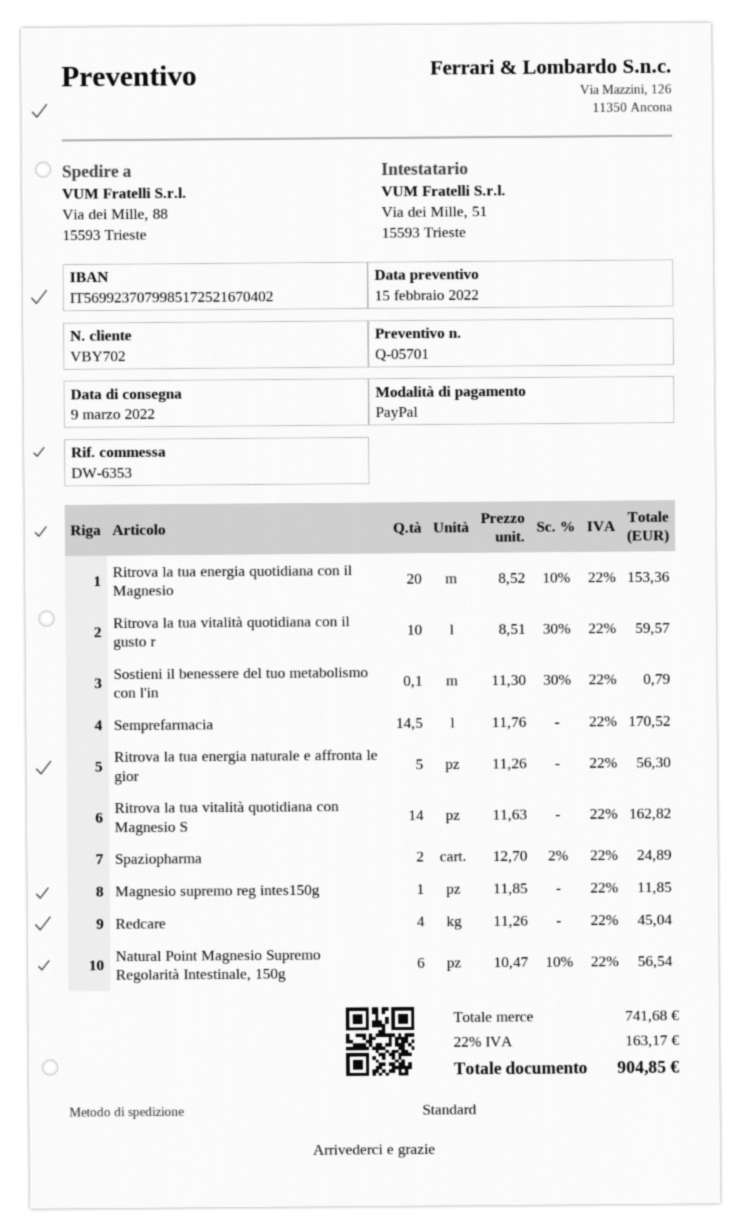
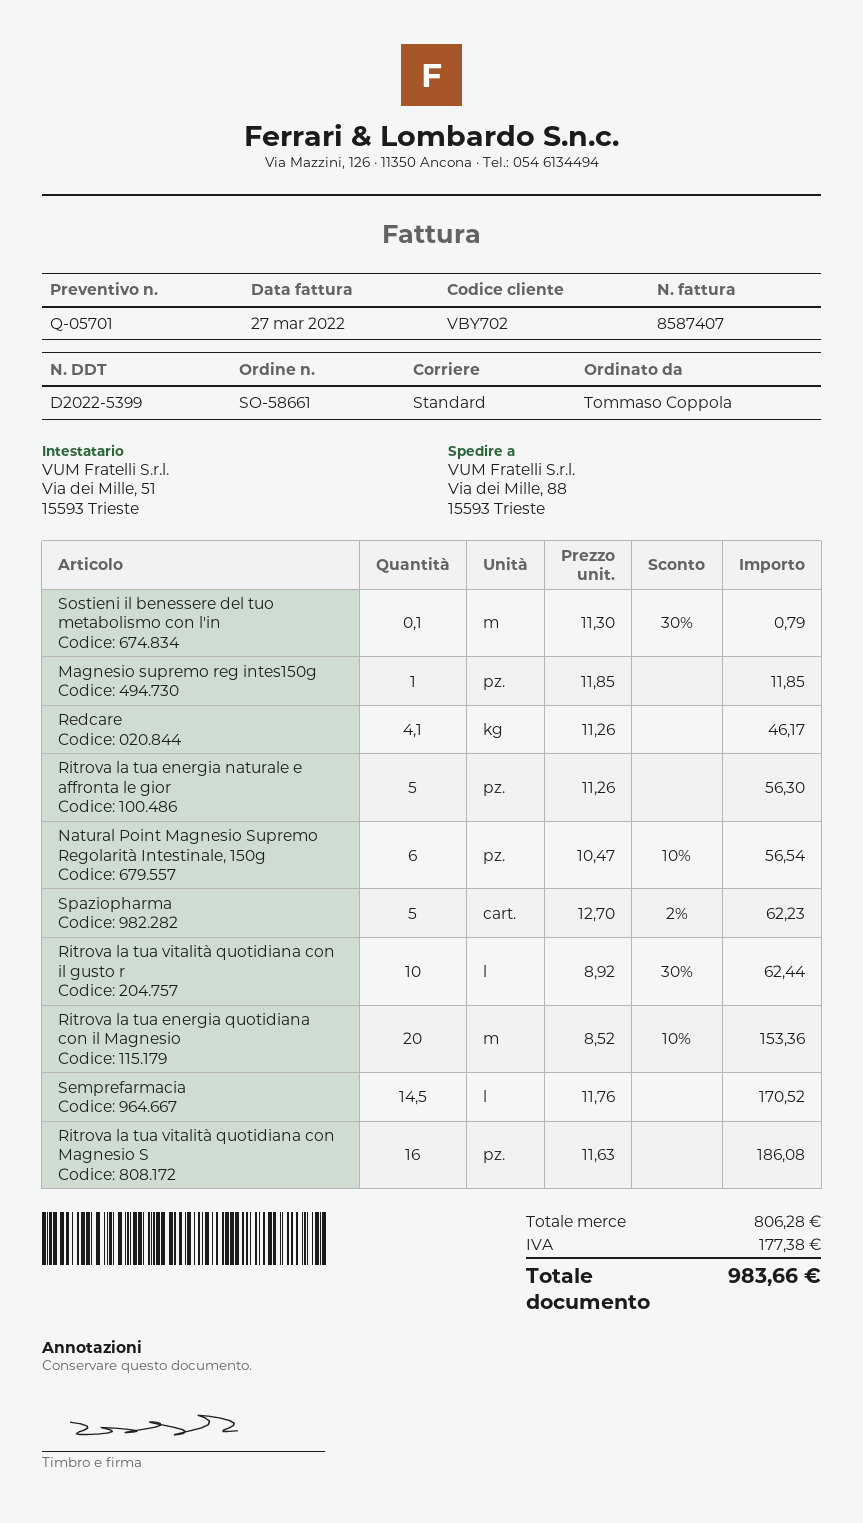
Ritrova la tua vitalità quotidiana con il gusto r: 10 x 8.51 - 30% = 59.57 -> 10 x 8.92 - 30% = 62.44
Ritrova la tua vitalità quotidiana con Magnesio S: 14 x 11.63 = 162.82 -> 16 x 11.63 = 186.08
Spaziopharma: 2 x 12.70 - 2% = 24.89 -> 5 x 12.70 - 2% = 62.23
Redcare: 4 x 11.26 = 45.04 -> 4.1 x 11.26 = 46.17
subtotal: 741.68 -> 806.28
tax: 163.17 -> 177.38
total: 904.85 -> 983.66

